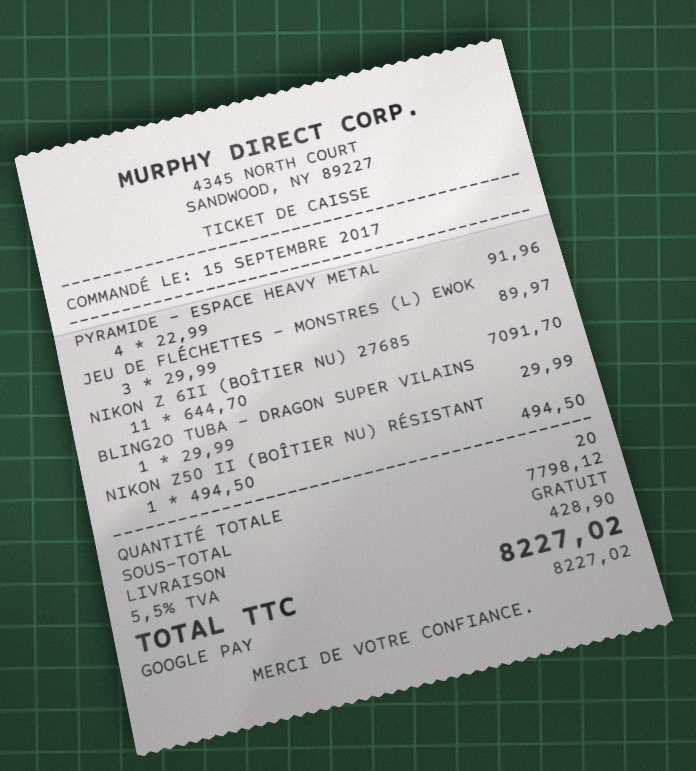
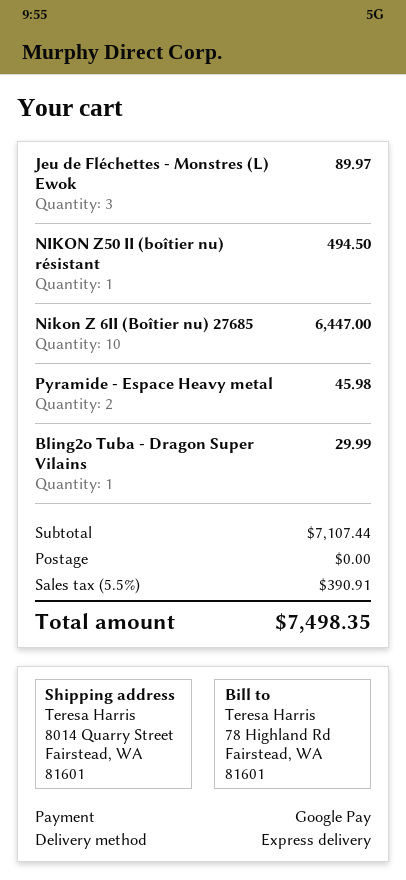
PYRAMIDE - ESPACE HEAVY METAL: 4 for 91.96 -> 2 for 45.98
NIKON Z 6II (BOÎTIER NU) 27685: 11 for 7091.70 -> 10 for 6447.00
subtotal: 7798.12 -> 7107.44
tax: 5.5% = 428.90 -> 5.5% = 390.91
total: 8227.02 -> 7498.35

